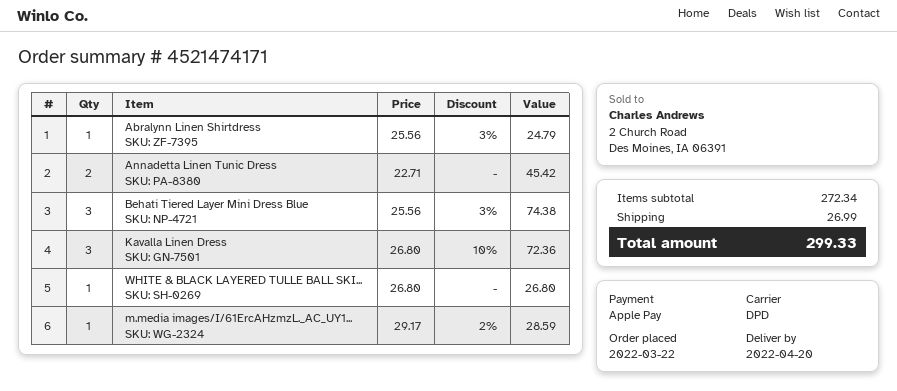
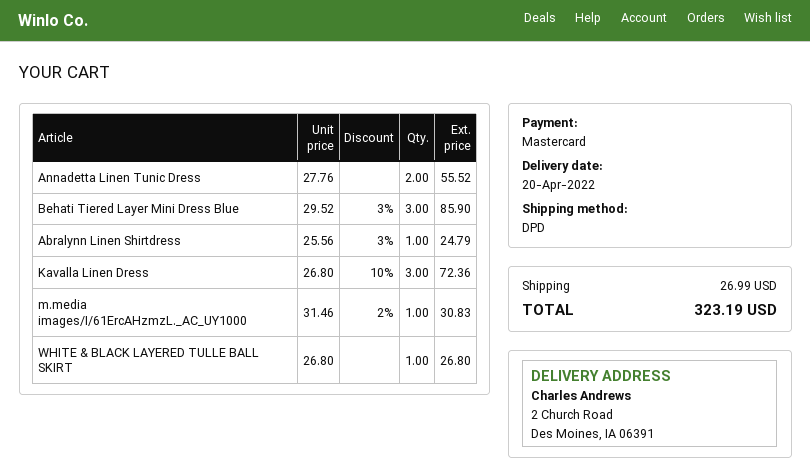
payment method: Apple Pay -> Mastercard
Annadetta Linen Tunic Dress: 2 x 22.71 = 45.42 -> 2 x 27.76 = 55.52
Behati Tiered Layer Mini Dress Blue: 3 x 25.56 - 3% = 74.38 -> 3 x 29.52 - 3% = 85.90
m.media images/I/61ErcAHzmzL._AC_UY1...: 1 x 29.17 - 2% = 28.59 -> 1 x 31.46 - 2% = 30.83
total: 299.33 -> 323.19

